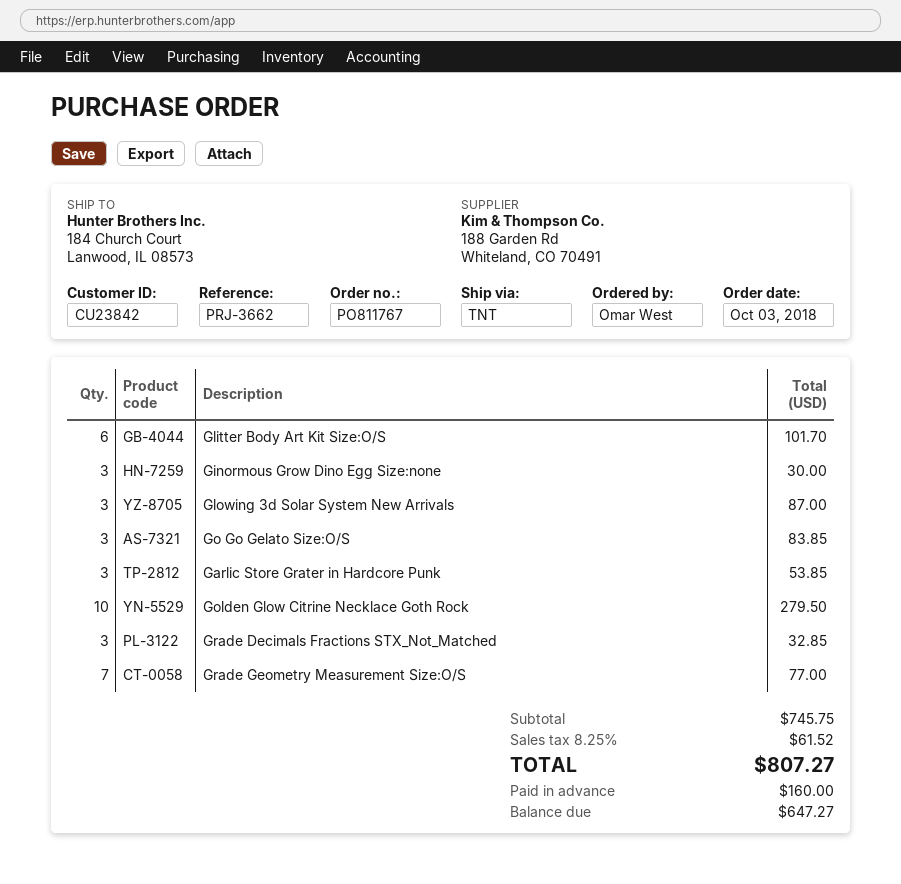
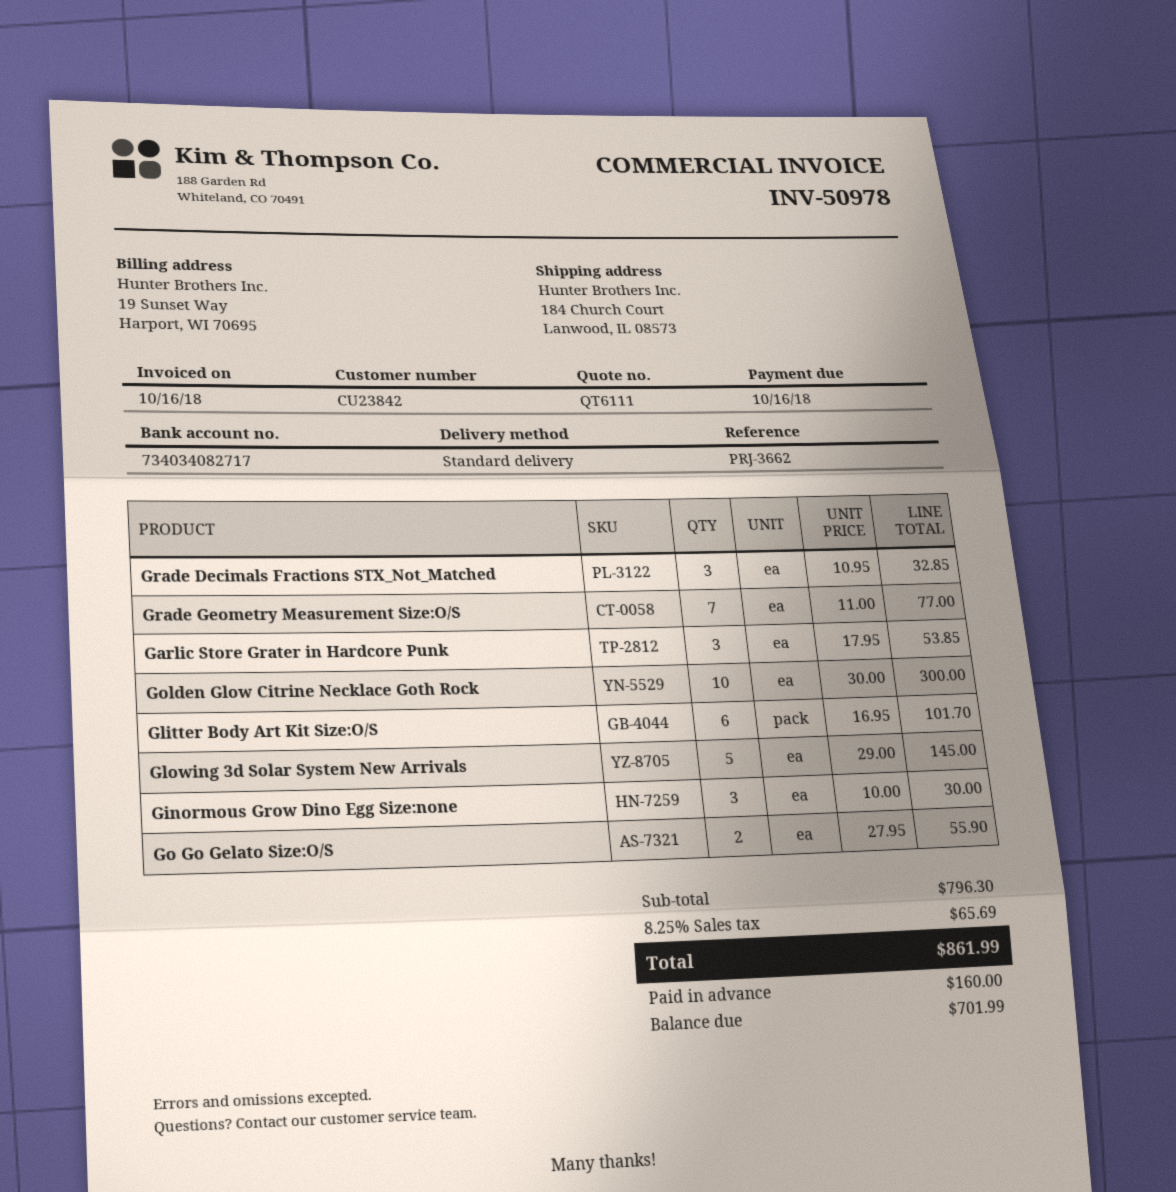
shipping method: TNT -> standard
Glowing 3d Solar System New Arrivals: 3 for 87.00 -> 5 for 145.00
Go Go Gelato Size:O/S: 3 for 83.85 -> 2 for 55.90
Golden Glow Citrine Necklace Goth Rock: 10 for 279.50 -> 10 for 300.00
subtotal: 745.75 -> 796.30
tax: 8.25% = 61.52 -> 8.25% = 65.69
total: 807.27 -> 861.99
balance: 647.27 -> 701.99

